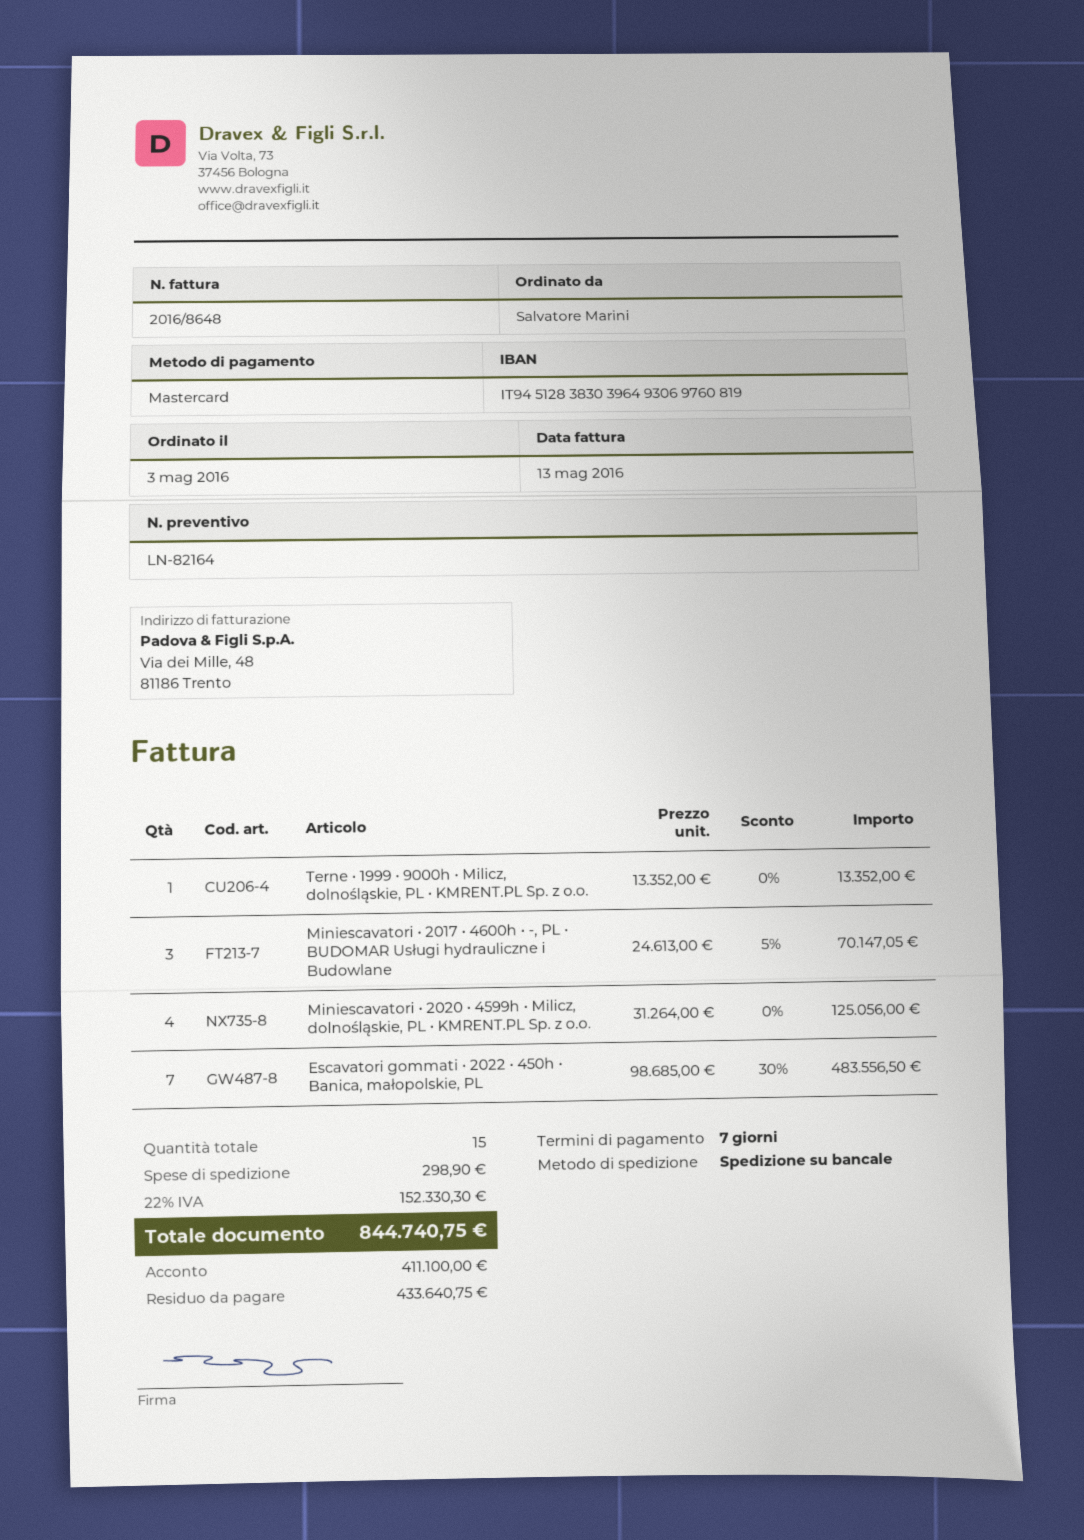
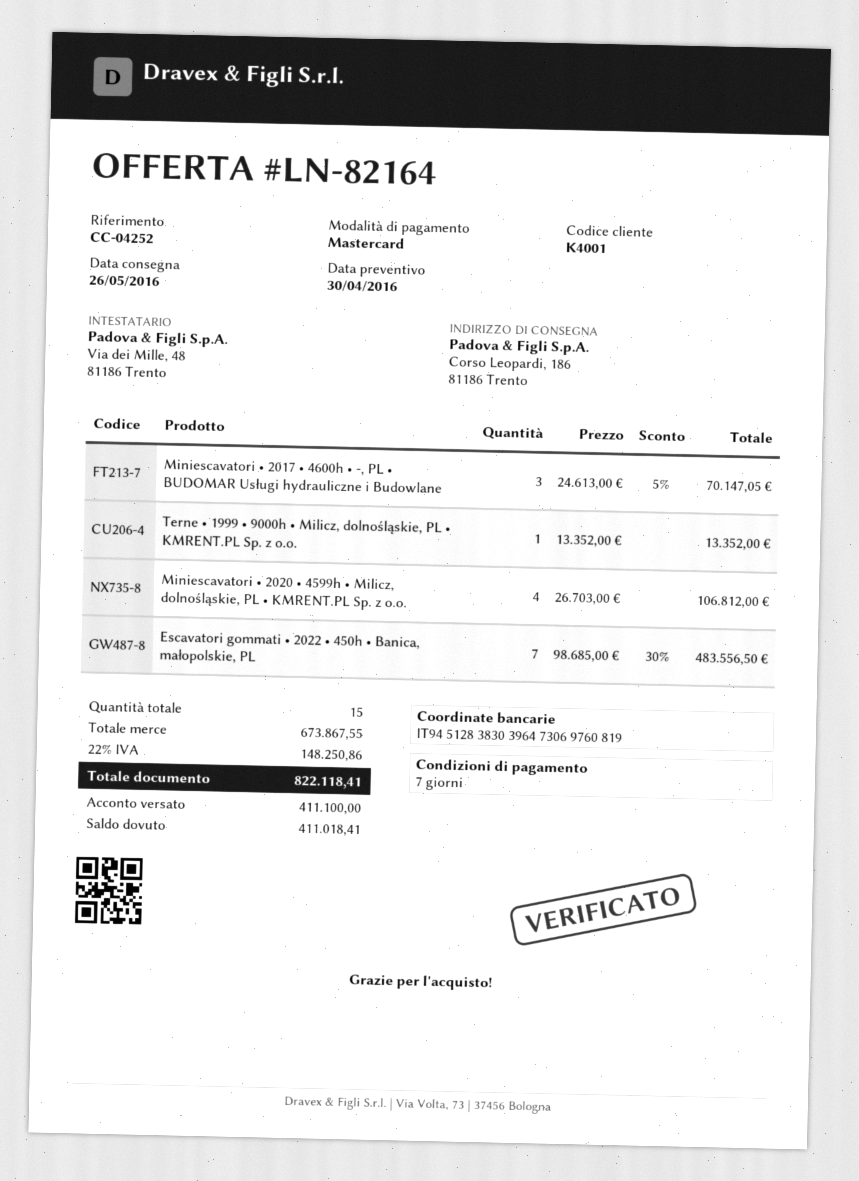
bank account: IT9451283830396493069760819 -> IT9451283830396473069760819
Miniescavatori • 2020 • 4599h • Milicz, dolnośląskie, PL • KMRENT.PL Sp. z o.o.: 4 x 31264.00 = 125056.00 -> 4 x 26703.00 = 106812.00
shipping: 298.90 -> none
tax: 22% = 152330.30 -> 22% = 148250.86
total: 844740.75 -> 822118.41
balance: 433640.75 -> 411018.41

